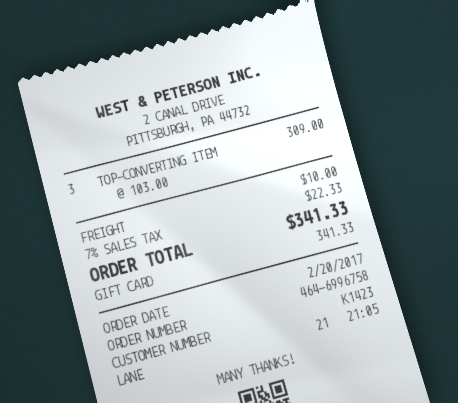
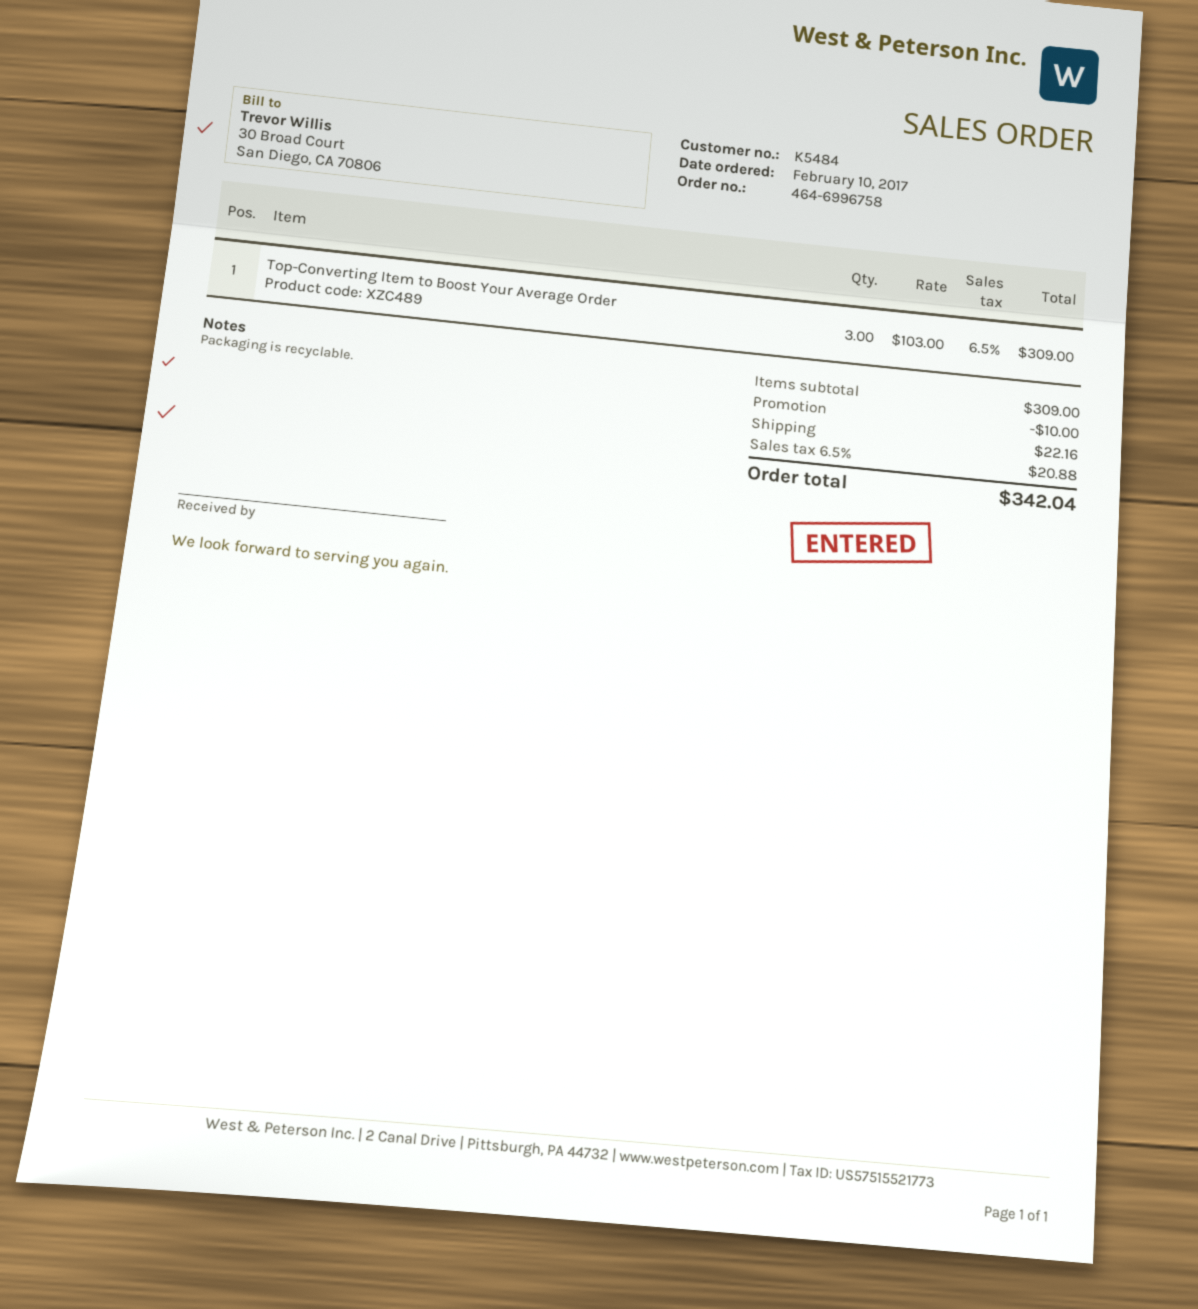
order date: 2017-02-20 -> 2017-02-10
customer number: K1423 -> K5484
discount: none -> 10.00
shipping: 10.00 -> 22.16
tax: 7% = 22.33 -> 6.5% = 20.88
total: 341.33 -> 342.04

